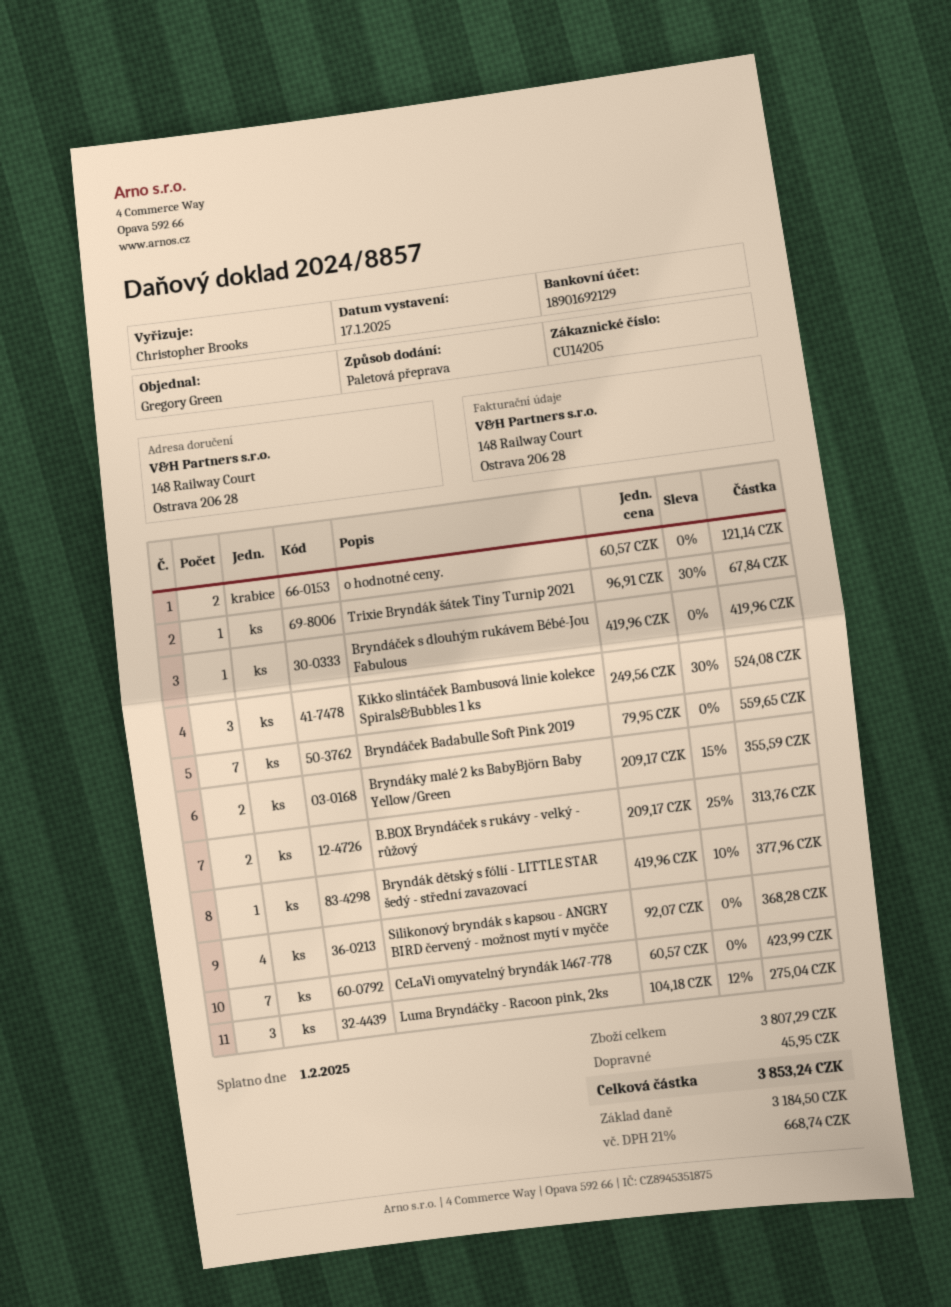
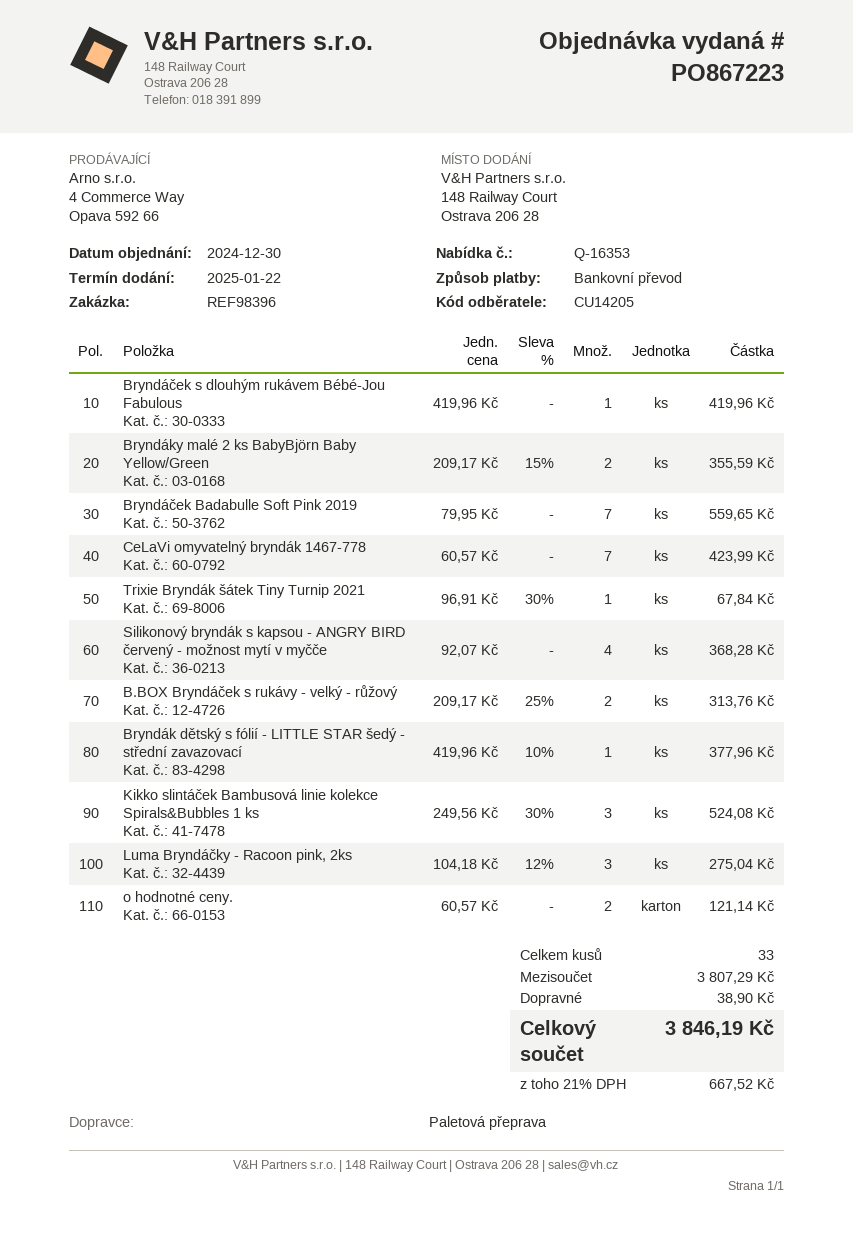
shipping: 45.95 -> 38.90
tax: 21% = 668.74 -> 21% = 667.52
total: 3853.24 -> 3846.19

